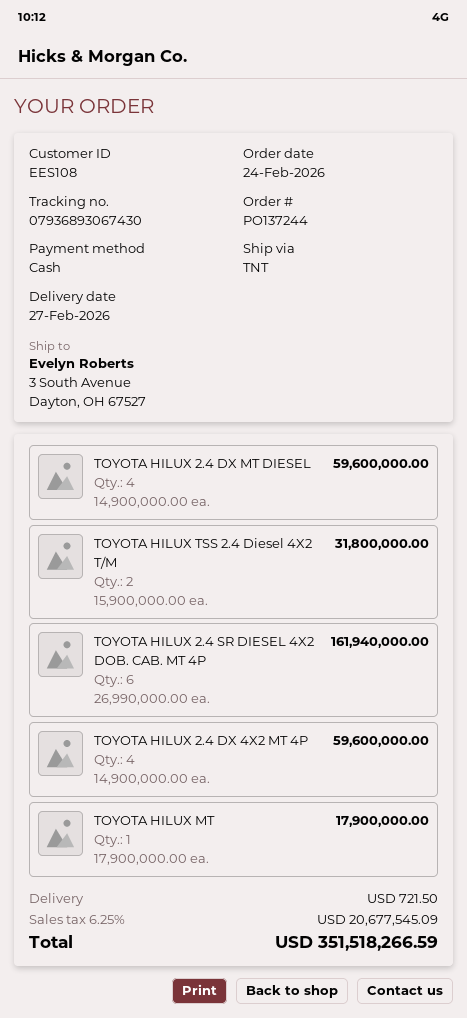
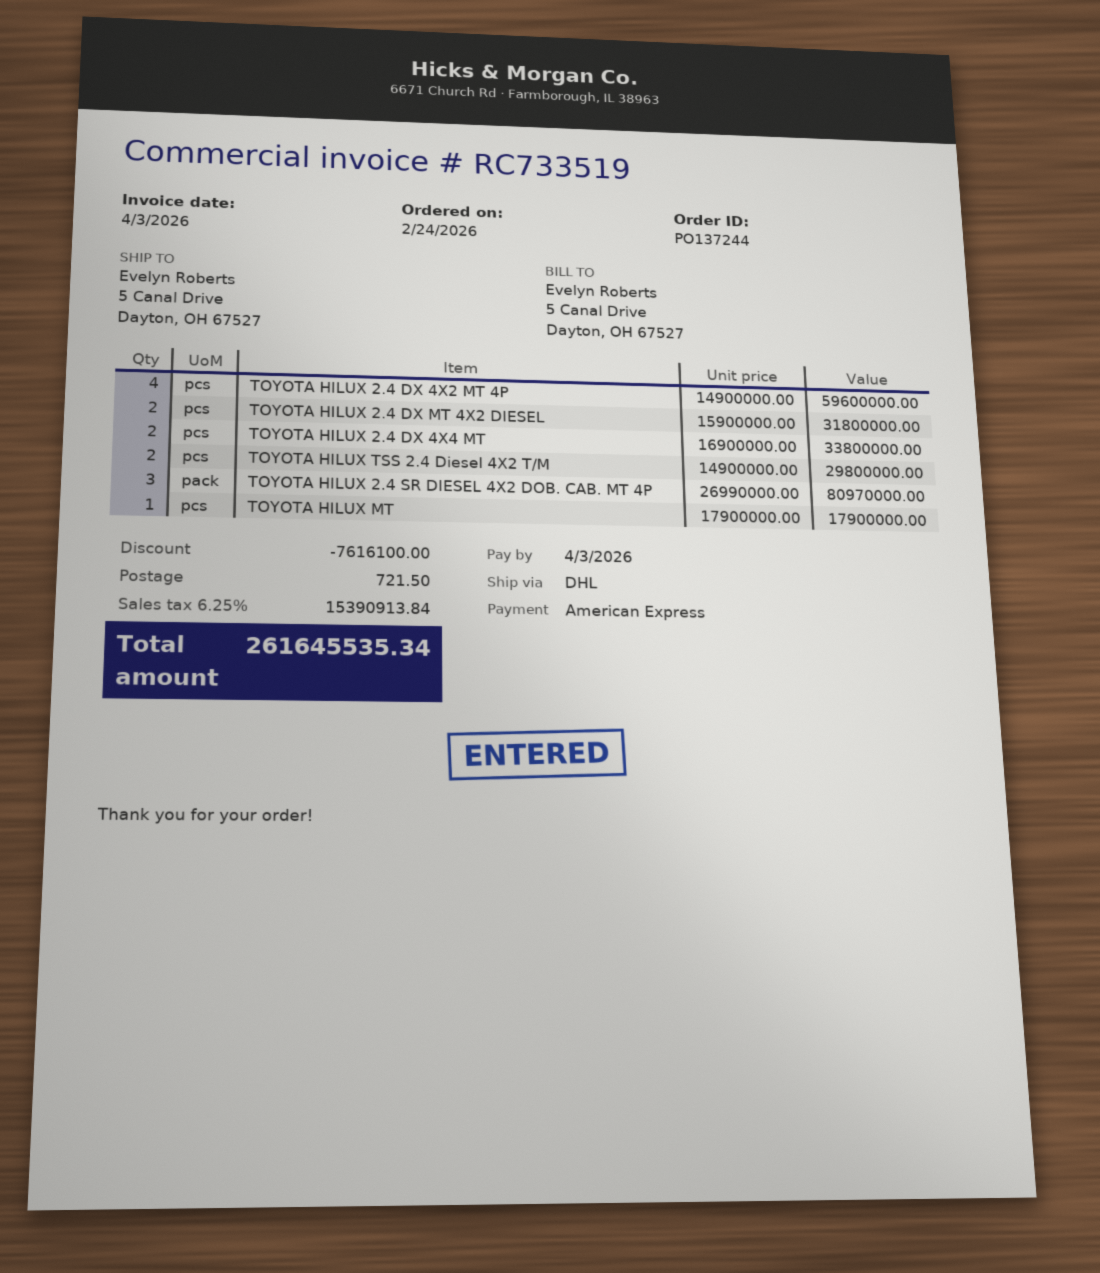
payment method: cash -> American Express
shipping method: TNT -> DHL
ship to: 3 South Avenue, Dayton, OH 67527 -> 5 Canal Drive, Dayton, OH 67527
TOYOTA HILUX 2.4 DX MT DIESEL: 4 x 14900000.00 = 59600000.00 -> none
TOYOTA HILUX TSS 2.4 Diesel 4X2 T/M: 2 x 15900000.00 = 31800000.00 -> 2 x 14900000.00 = 29800000.00
TOYOTA HILUX 2.4 SR DIESEL 4X2 DOB. CAB. MT 4P: 6 x 26990000.00 = 161940000.00 -> 3 x 26990000.00 = 80970000.00
TOYOTA HILUX 2.4 DX MT 4X2 DIESEL: none -> 2 x 15900000.00 = 31800000.00
TOYOTA HILUX 2.4 DX 4X4 MT: none -> 2 x 16900000.00 = 33800000.00
discount: none -> 7616100.00
tax: 6.25% = 20677545.09 -> 6.25% = 15390913.84
total: 351518266.59 -> 261645535.34

